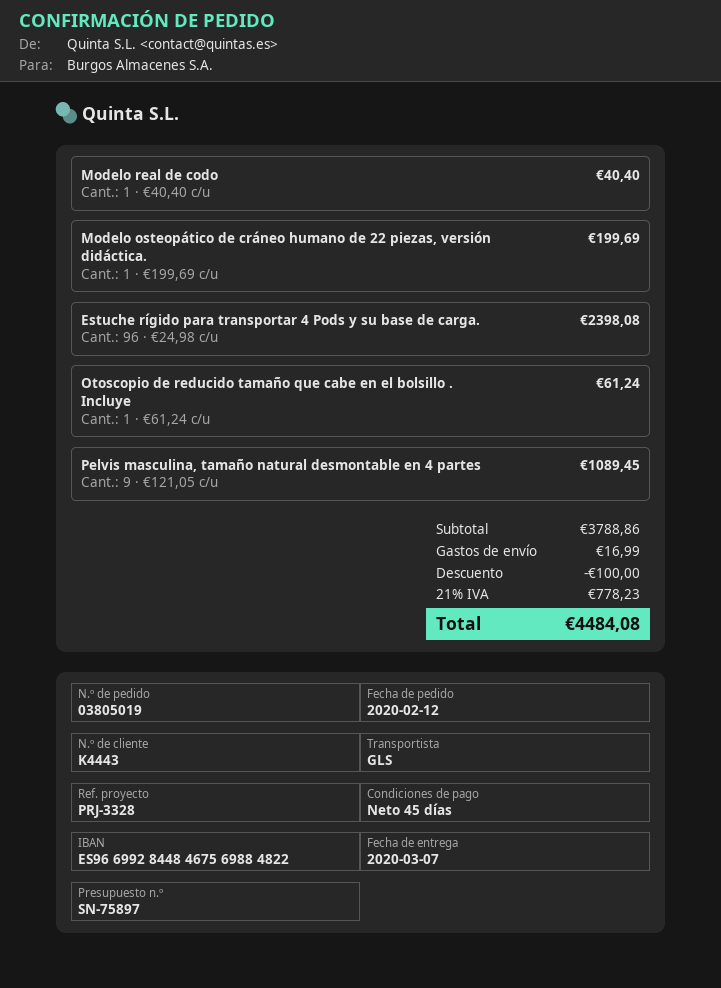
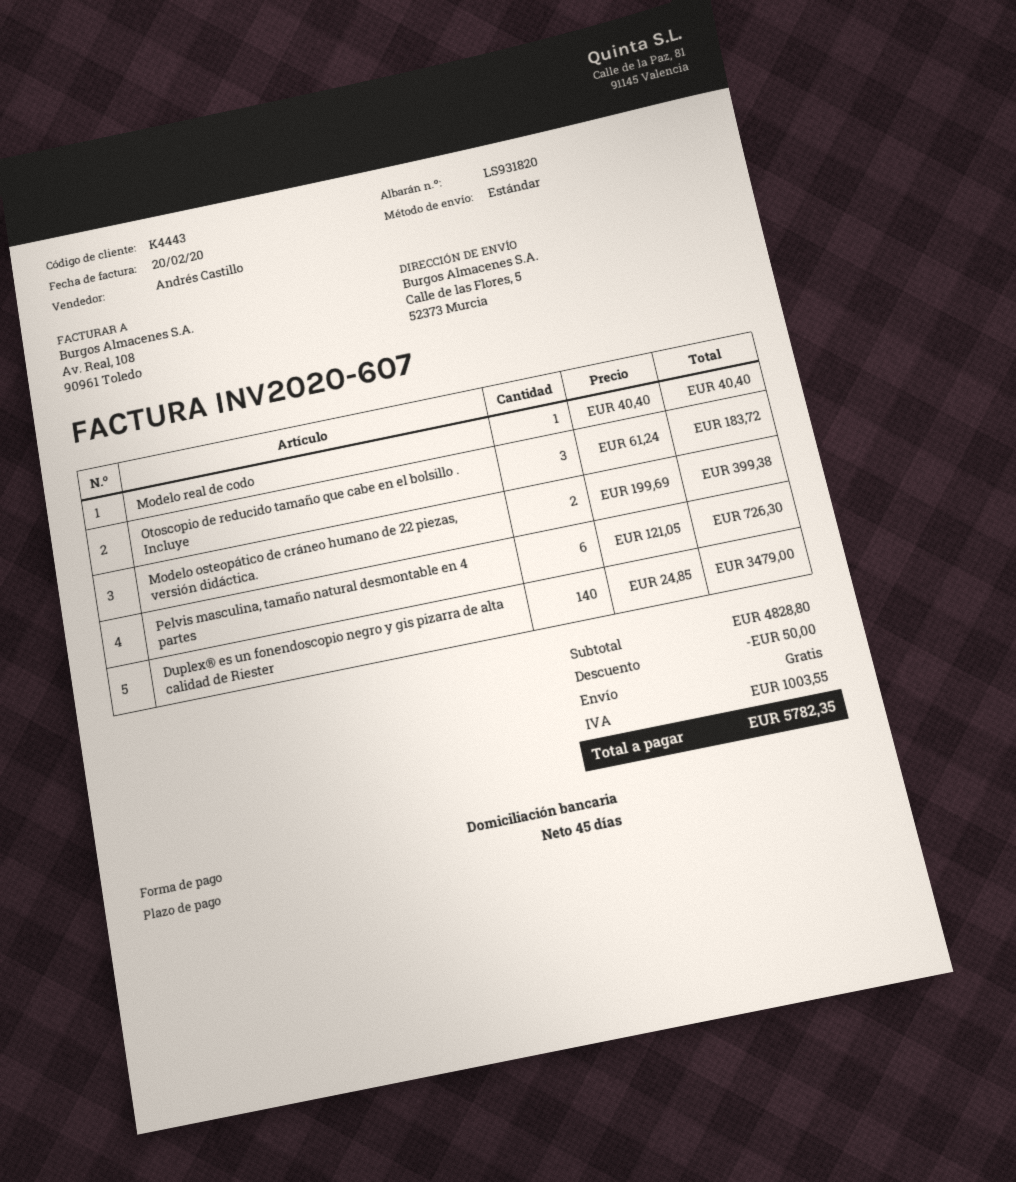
shipping method: GLS -> standard
Modelo osteopático de cráneo humano de 22 piezas, versión didáctica.: 1 x 199.69 = 199.69 -> 2 x 199.69 = 399.38
Estuche rígido para transportar 4 Pods y su base de carga.: 96 x 24.98 = 2398.08 -> none
Otoscopio de reducido tamaño que cabe en el bolsillo . Incluye: 1 x 61.24 = 61.24 -> 3 x 61.24 = 183.72
Pelvis masculina, tamaño natural desmontable en 4 partes: 9 x 121.05 = 1089.45 -> 6 x 121.05 = 726.30
Duplex® es un fonendoscopio negro y gis pizarra de alta calidad de Riester: none -> 140 x 24.85 = 3479.00
subtotal: 3788.86 -> 4828.80
discount: 100.00 -> 50.00
shipping: 16.99 -> 0.00
tax: 778.23 -> 1003.55
total: 4484.08 -> 5782.35

